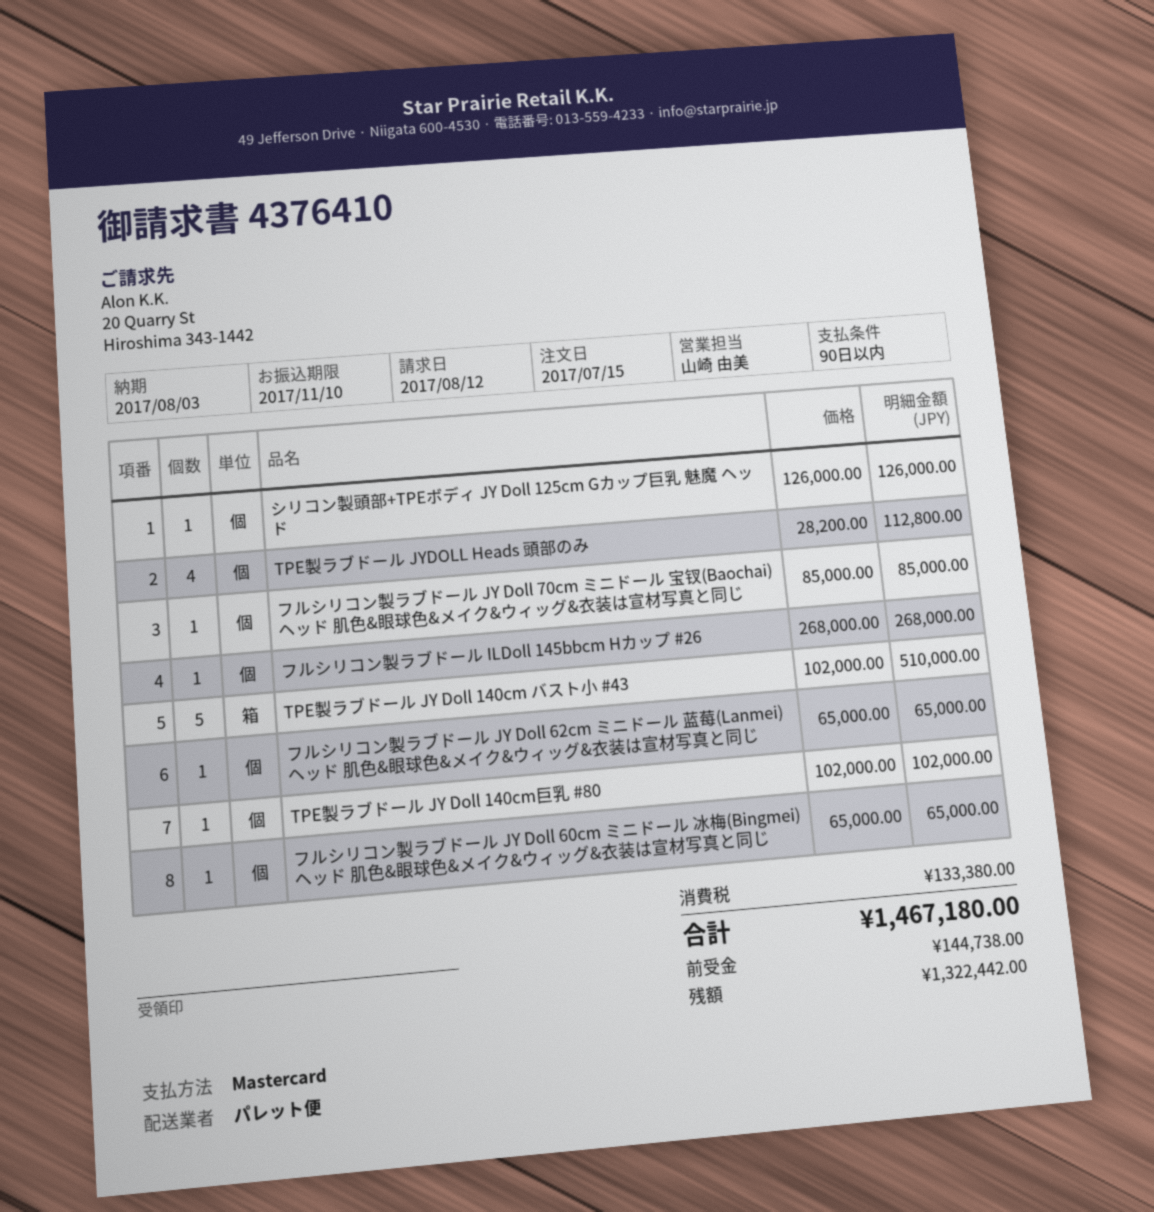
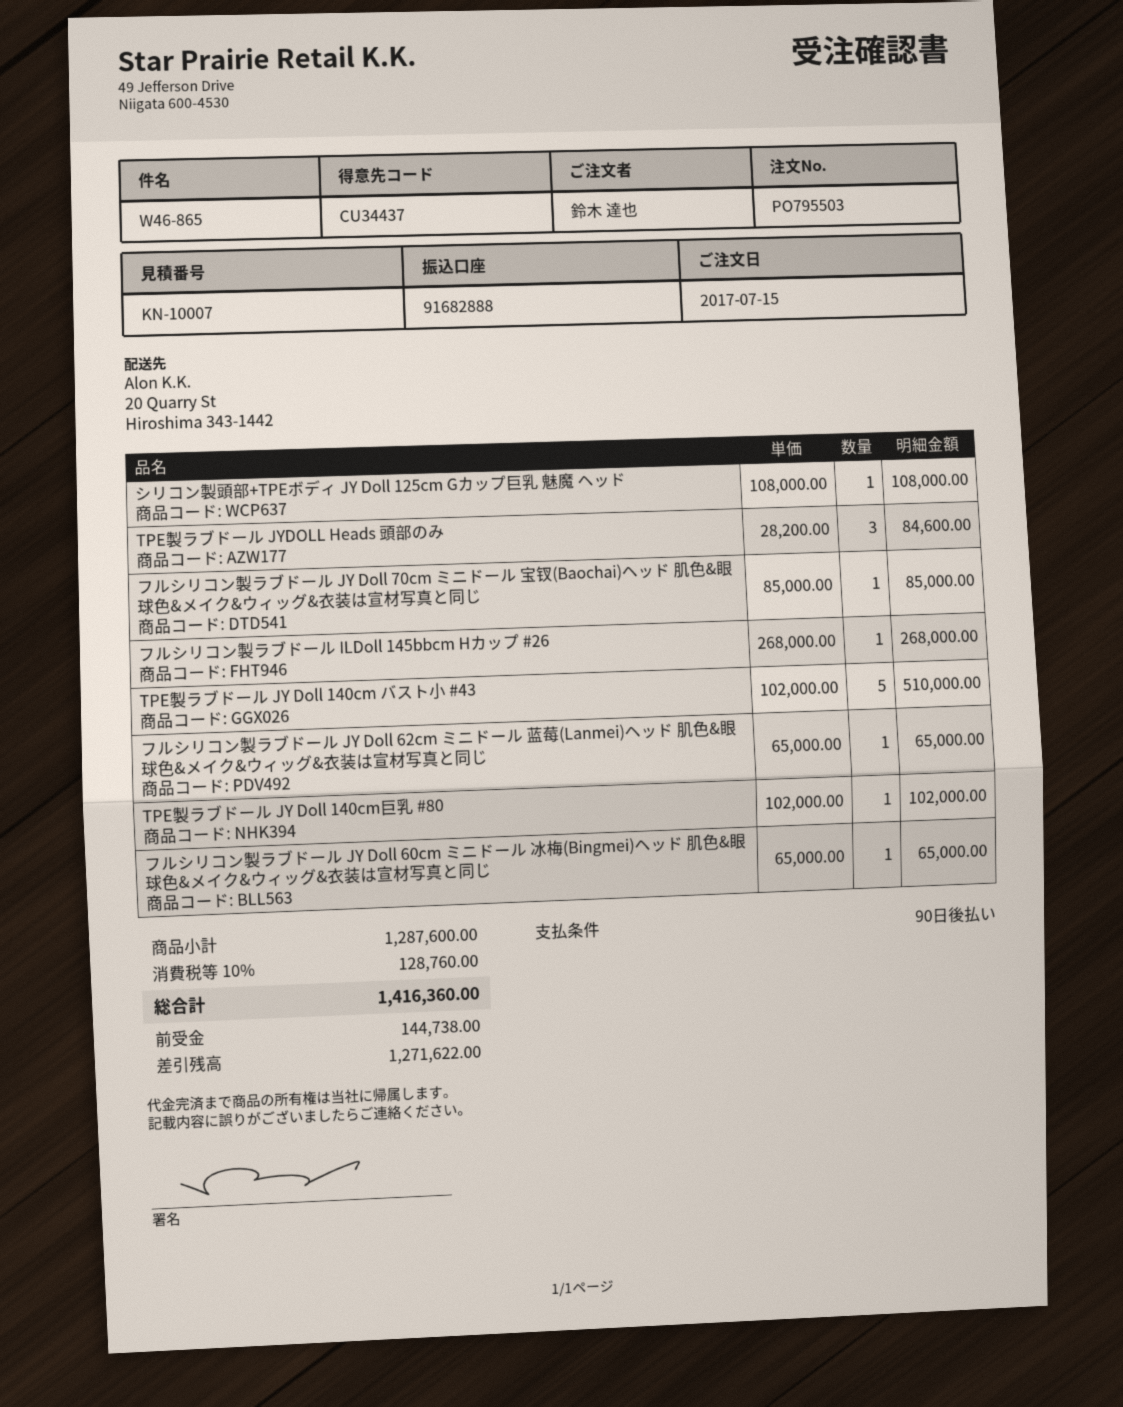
シリコン製頭部+TPEボディ JY Doll 125cm Gカップ巨乳 魅魔 ヘッド: 1 x 126000.00 = 126000.00 -> 1 x 108000.00 = 108000.00
TPE製ラブドール JYDOLL Heads 頭部のみ: 4 x 28200.00 = 112800.00 -> 3 x 28200.00 = 84600.00
tax: 133380.00 -> 128760.00
total: 1467180.00 -> 1416360.00
balance: 1322442.00 -> 1271622.00

